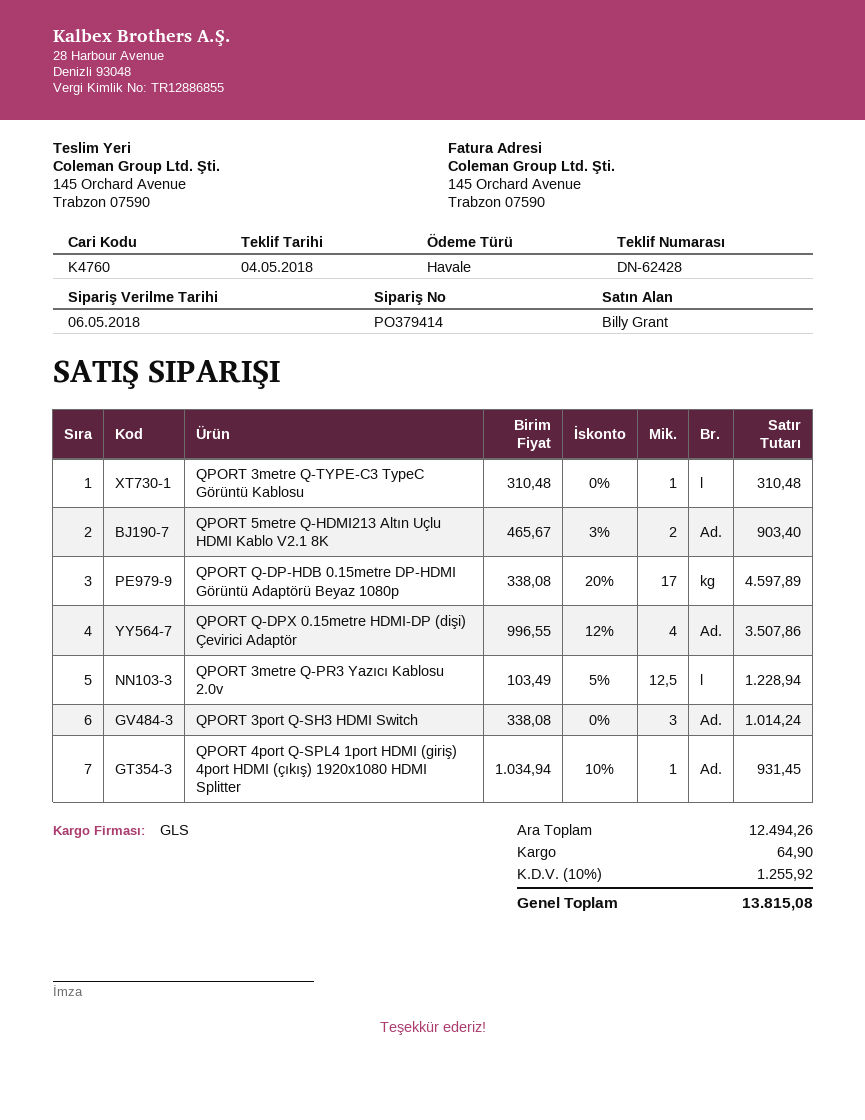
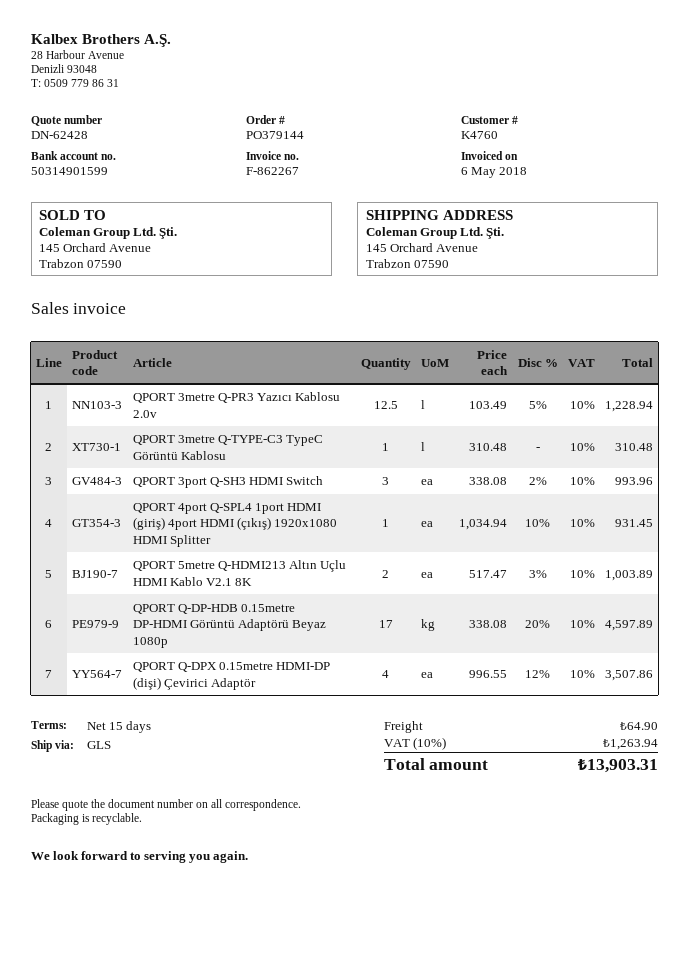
order number: PO379414 -> PO379144
QPORT 5metre Q-HDMI213 Altın Uçlu HDMI Kablo V2.1 8K: 2 x 465.67 - 3% = 903.40 -> 2 x 517.47 - 3% = 1003.89
QPORT 3port Q-SH3 HDMI Switch: 3 x 338.08 = 1014.24 -> 3 x 338.08 - 2% = 993.96
tax: 10% = 1255.92 -> 10% = 1263.94
total: 13815.08 -> 13903.31

